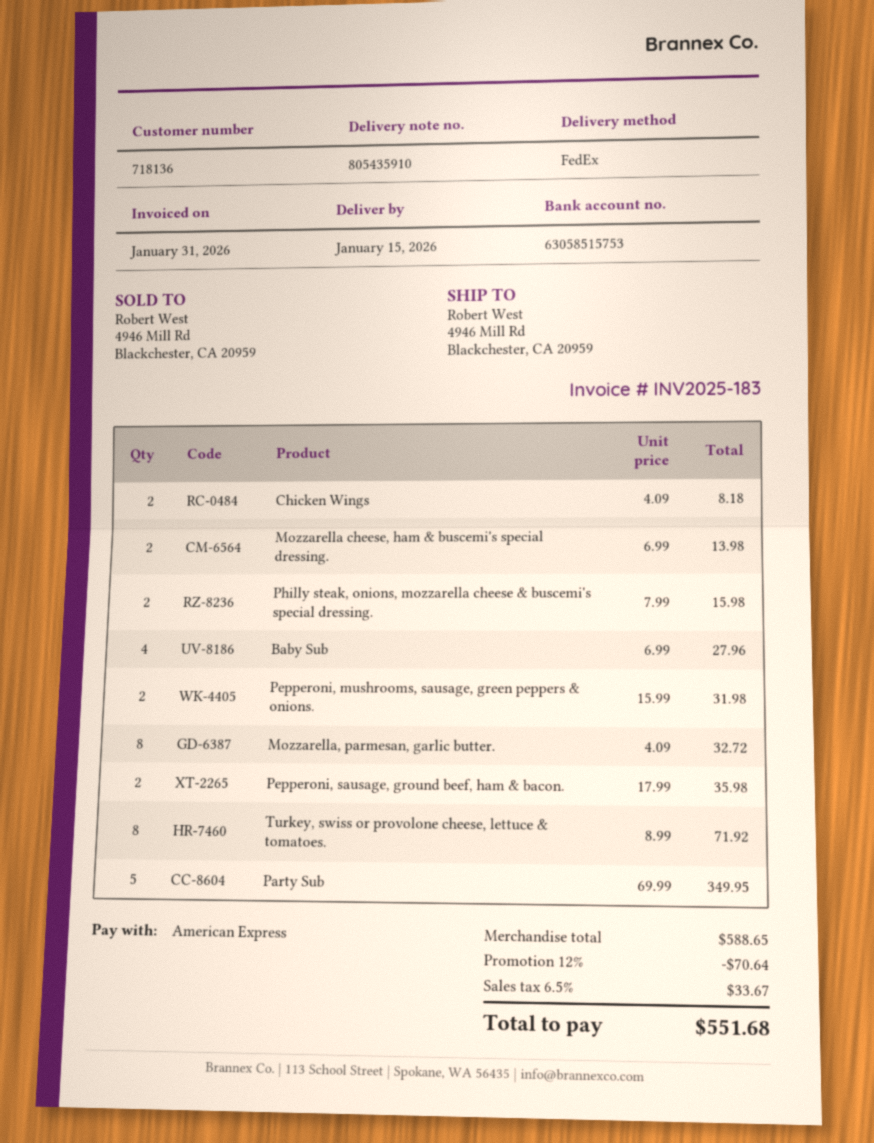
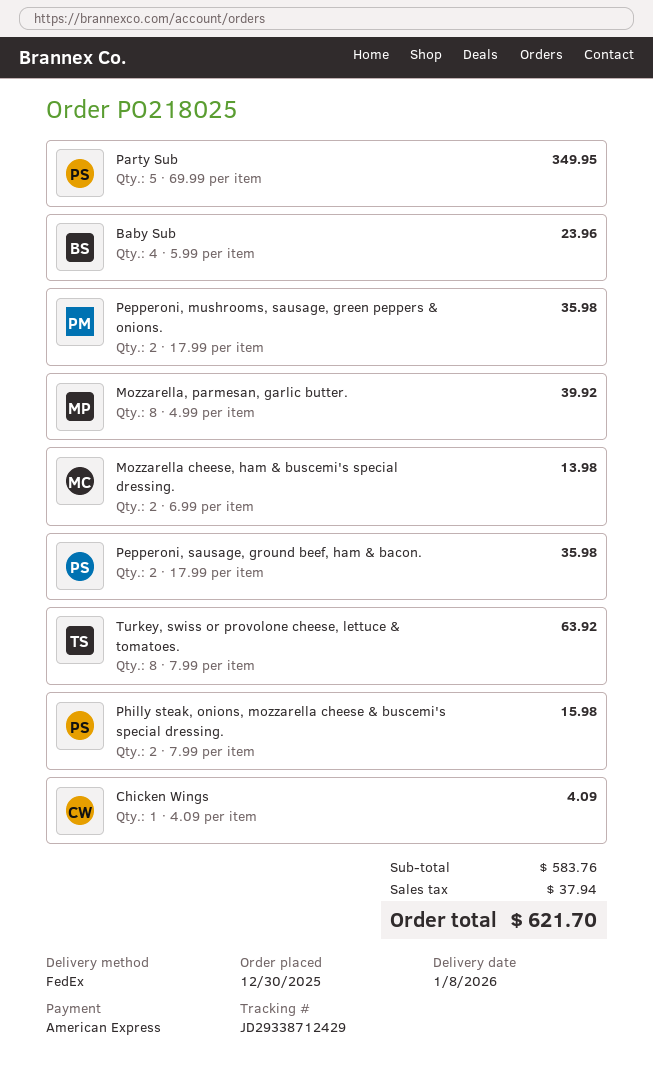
delivery date: 2026-01-15 -> 2026-01-08
Chicken Wings: 2 x 4.09 = 8.18 -> 1 x 4.09 = 4.09
Baby Sub: 4 x 6.99 = 27.96 -> 4 x 5.99 = 23.96
Pepperoni, mushrooms, sausage, green peppers & onions.: 2 x 15.99 = 31.98 -> 2 x 17.99 = 35.98
Mozzarella, parmesan, garlic butter.: 8 x 4.09 = 32.72 -> 8 x 4.99 = 39.92
Turkey, swiss or provolone cheese, lettuce & tomatoes.: 8 x 8.99 = 71.92 -> 8 x 7.99 = 63.92
subtotal: 588.65 -> 583.76
discount: 12% = 70.64 -> none
tax: 33.67 -> 37.94
total: 551.68 -> 621.70

